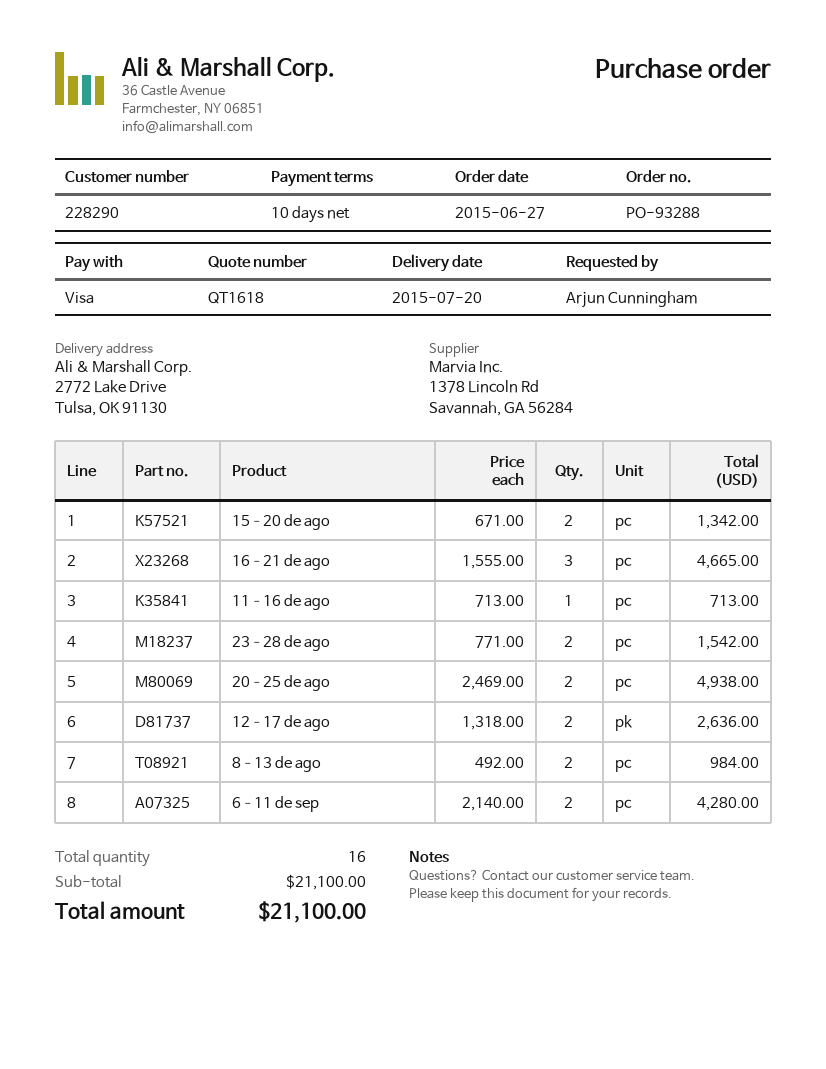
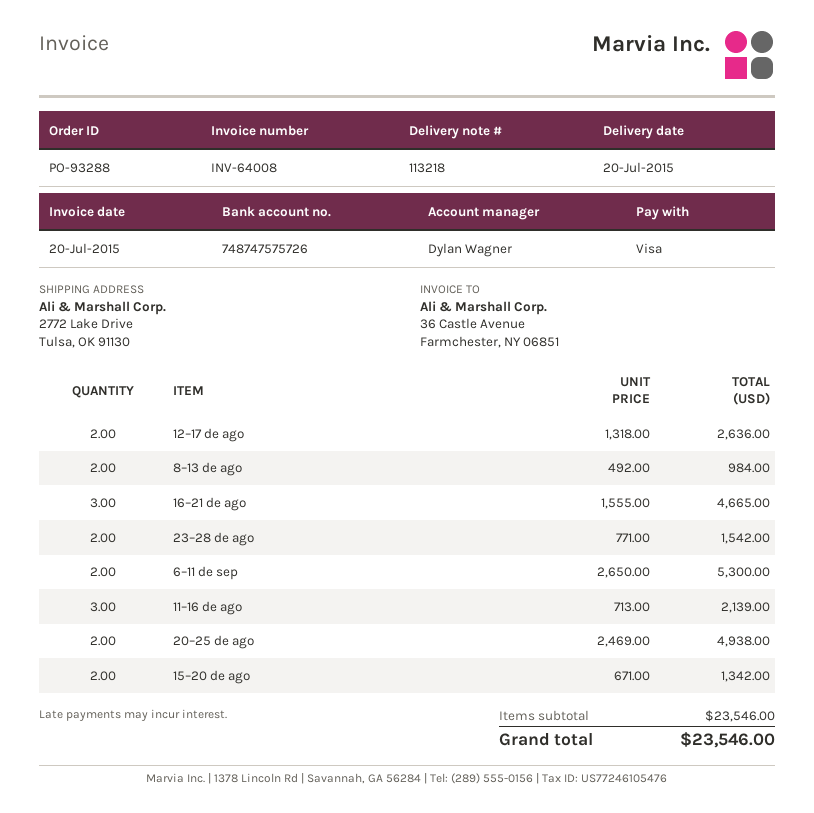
11–16 de ago: 1 x 713.00 = 713.00 -> 3 x 713.00 = 2139.00
6–11 de sep: 2 x 2140.00 = 4280.00 -> 2 x 2650.00 = 5300.00
subtotal: 21100.00 -> 23546.00
total: 21100.00 -> 23546.00

